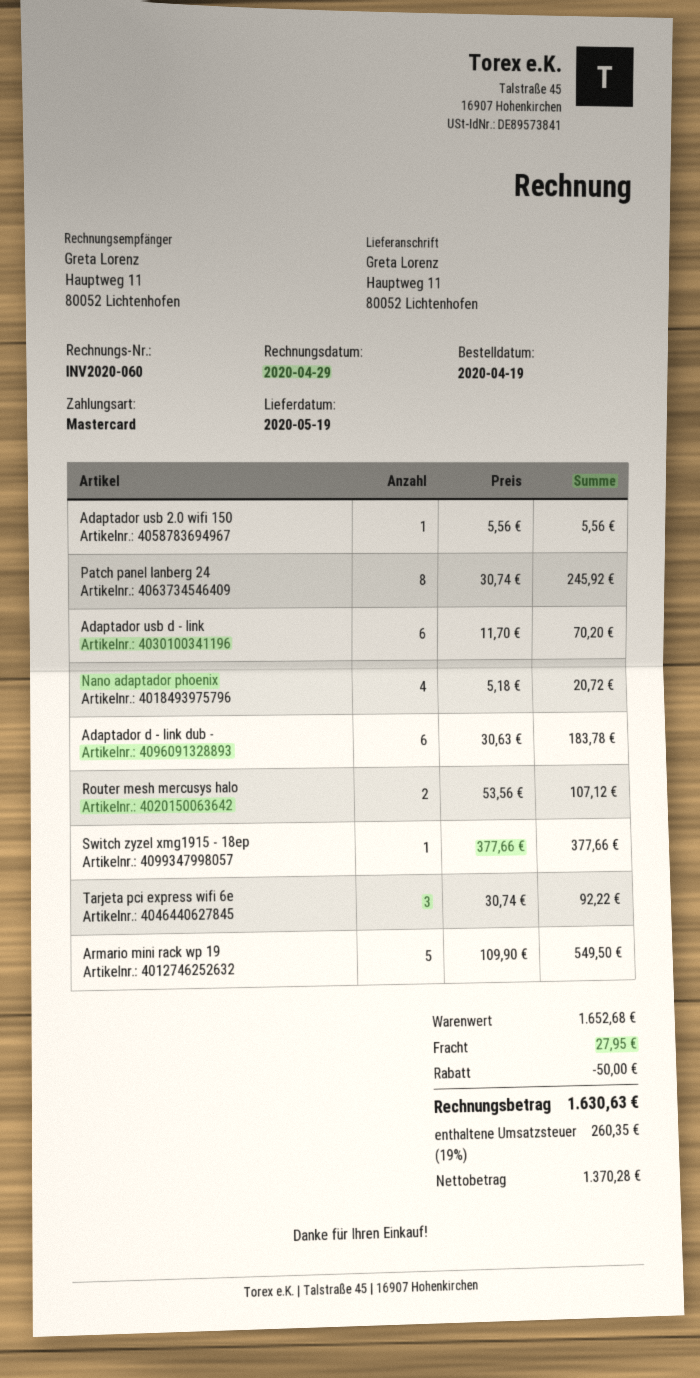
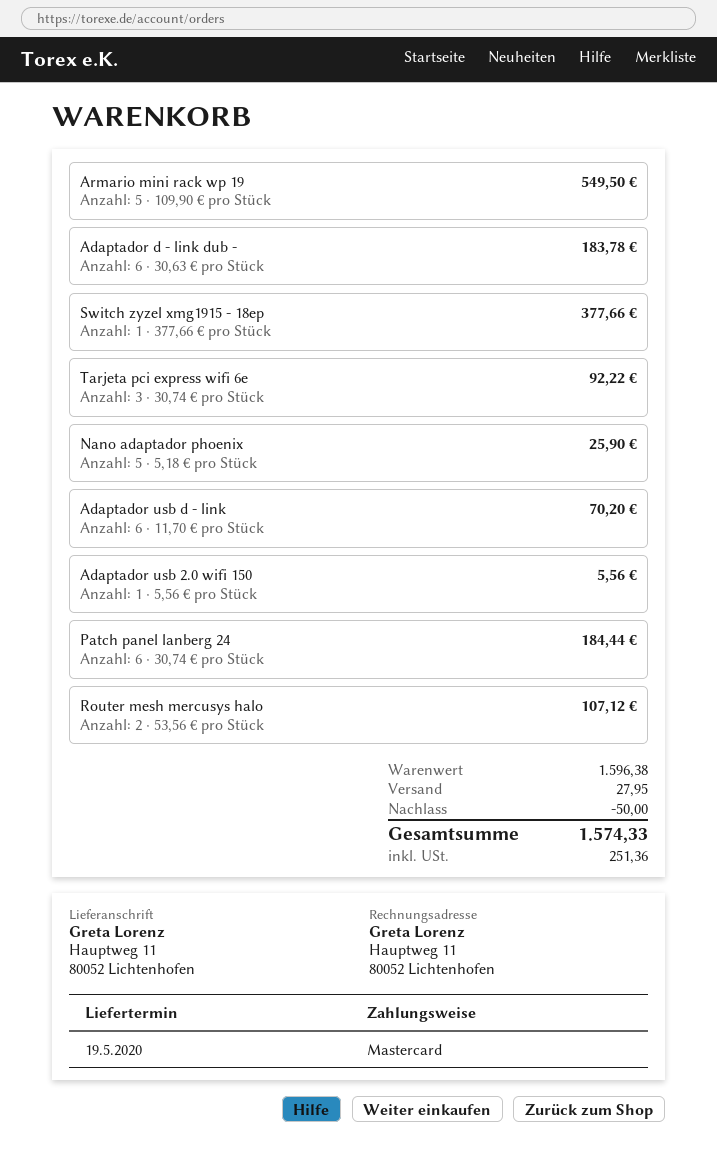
Patch panel lanberg 24: 8 x 30.74 = 245.92 -> 6 x 30.74 = 184.44
Nano adaptador phoenix: 4 x 5.18 = 20.72 -> 5 x 5.18 = 25.90
subtotal: 1652.68 -> 1596.38
tax: 260.35 -> 251.36
total: 1630.63 -> 1574.33

